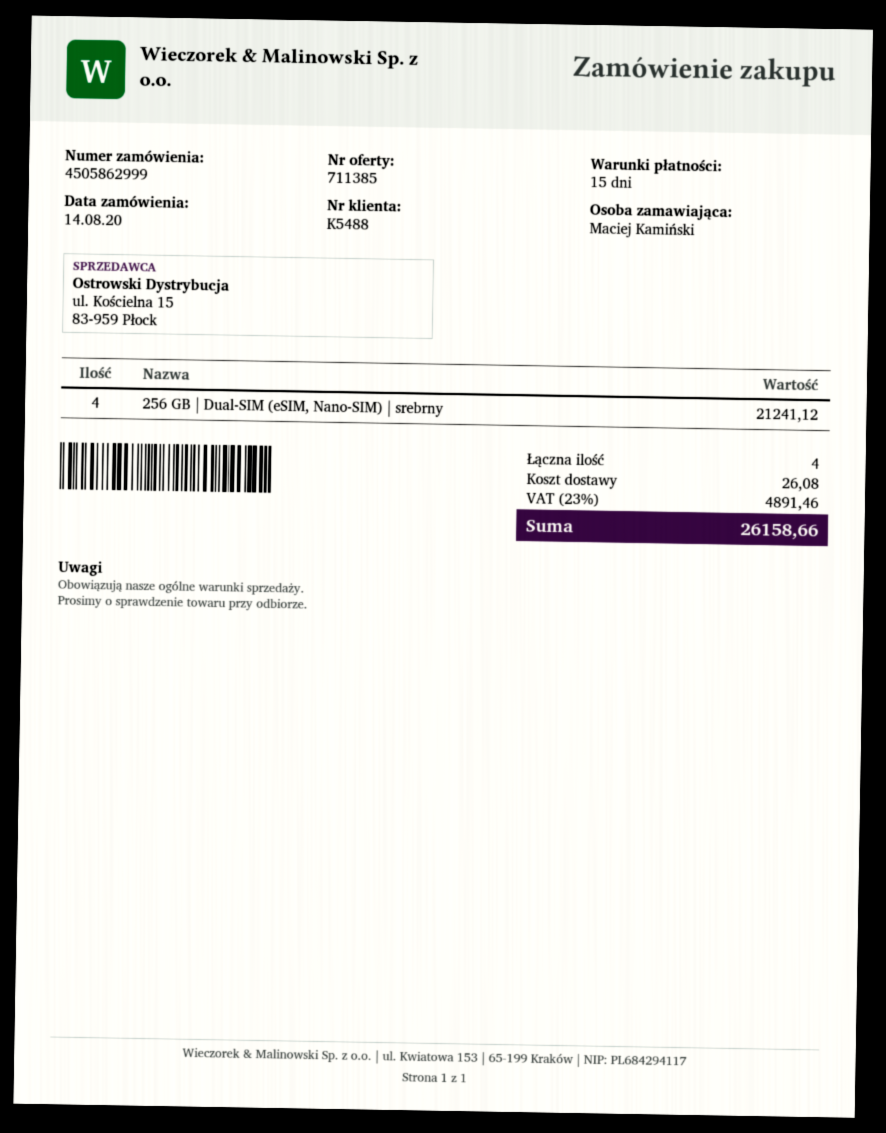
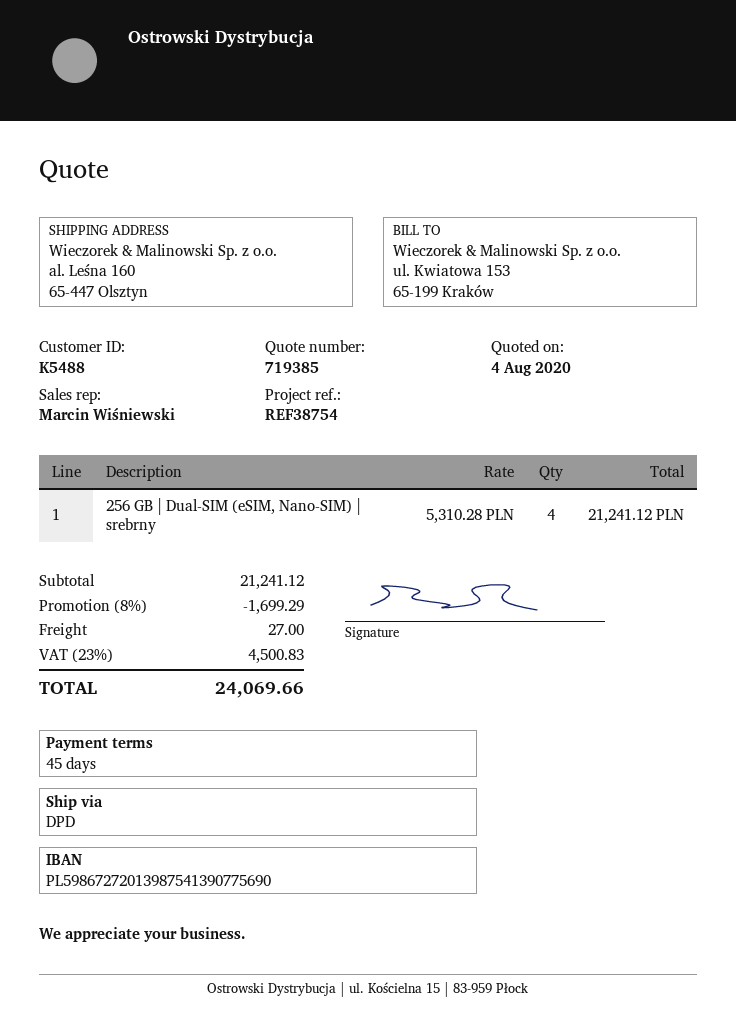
quote number: 711385 -> 719385
payment terms: 15 days -> 45 days
discount: none -> 8% = 1699.29
shipping: 26.08 -> 27.00
tax: 23% = 4891.46 -> 23% = 4500.83
total: 26158.66 -> 24069.66

